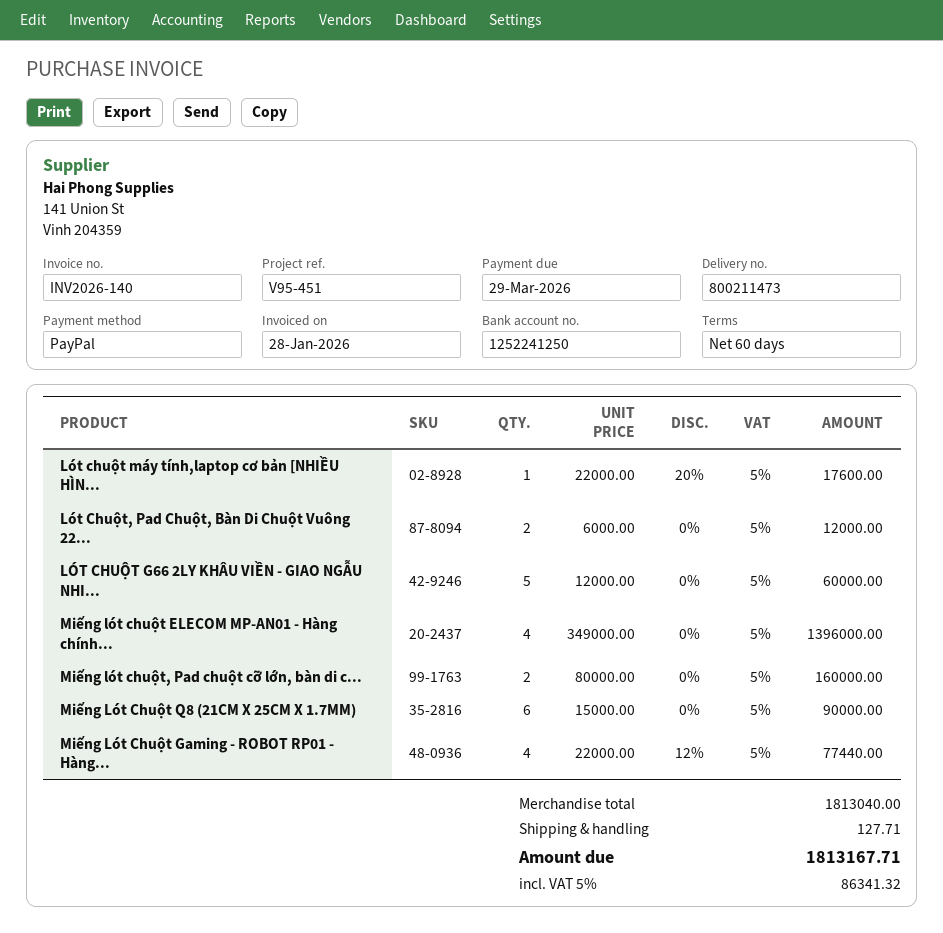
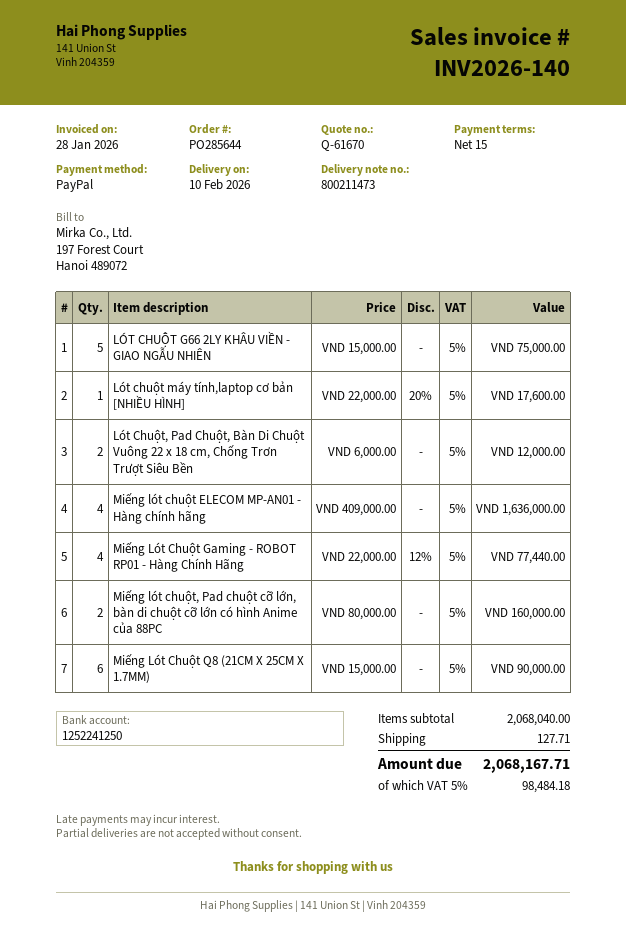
payment terms: 60 days -> 15 days
LÓT CHUỘT G66 2LY KHÂU VIỀN - GIAO NGẪU NHI...: 5 x 12000.00 = 60000.00 -> 5 x 15000.00 = 75000.00
Miếng lót chuột ELECOM MP-AN01 - Hàng chính...: 4 x 349000.00 = 1396000.00 -> 4 x 409000.00 = 1636000.00
subtotal: 1813040.00 -> 2068040.00
tax: 5% = 86341.32 -> 5% = 98484.18
total: 1813167.71 -> 2068167.71

